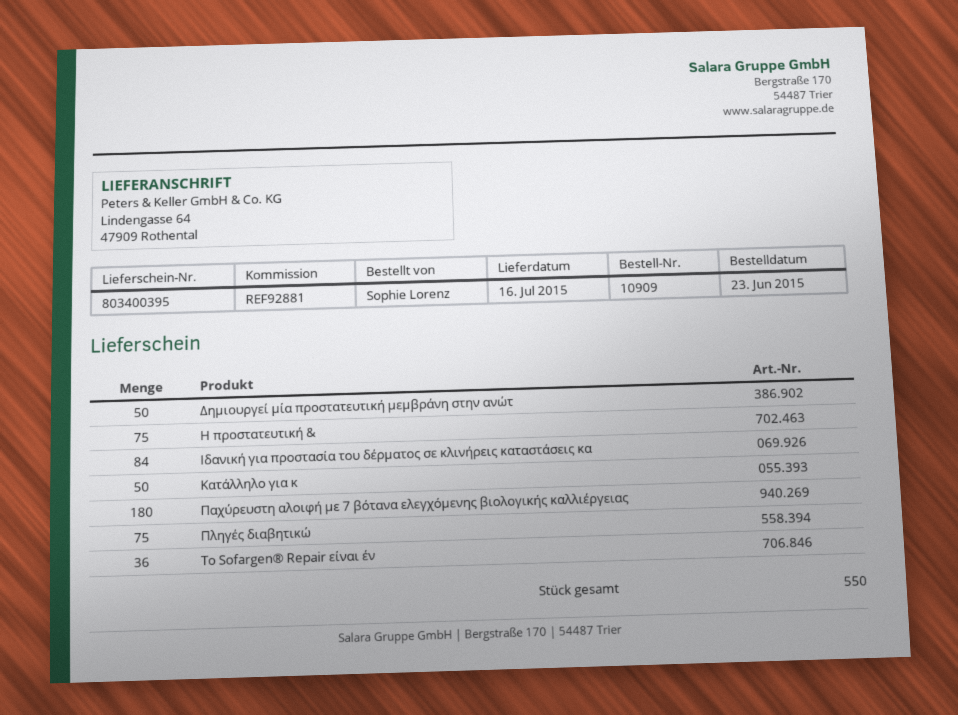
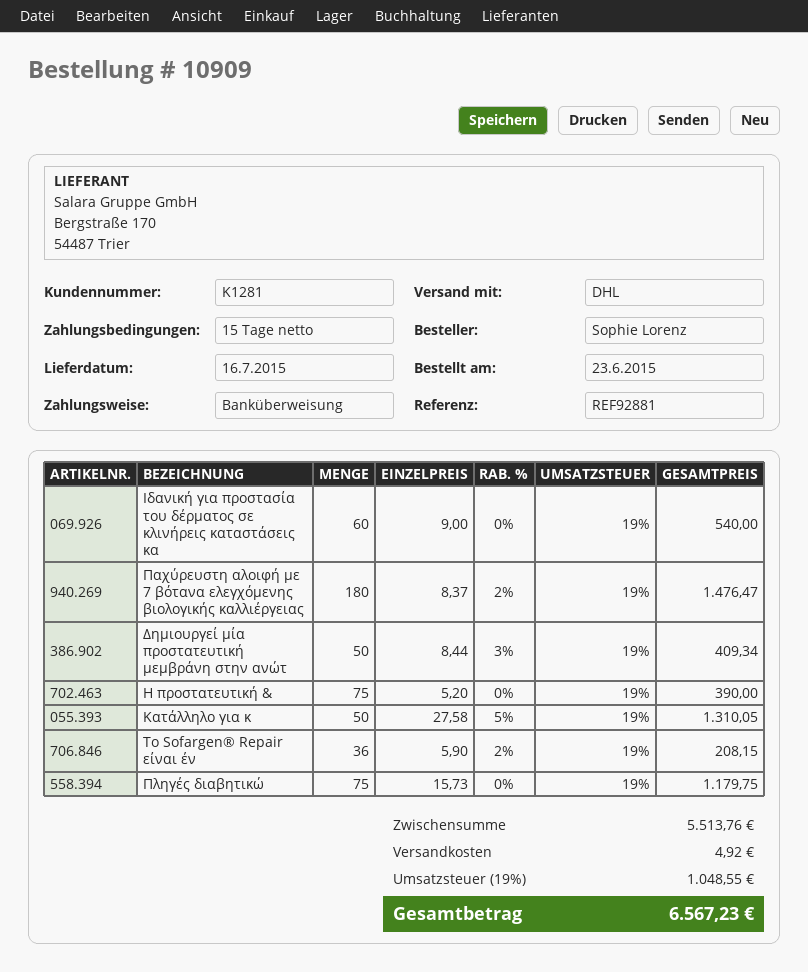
Ιδανική για προστασία του δέρματος σε κλινήρεις καταστάσεις κα: 84 -> 60

